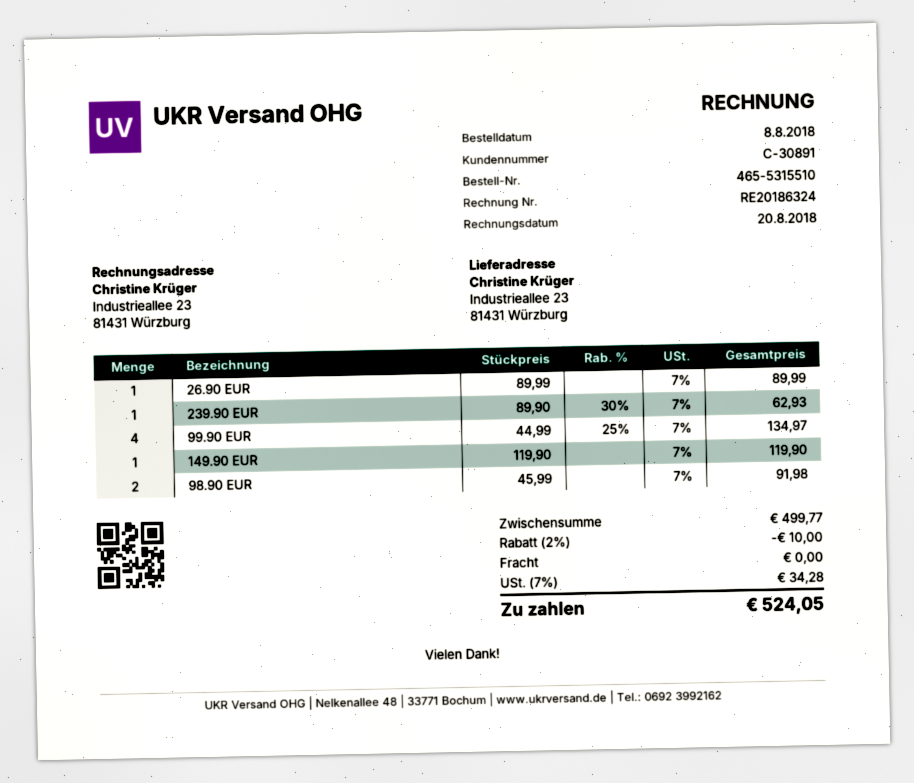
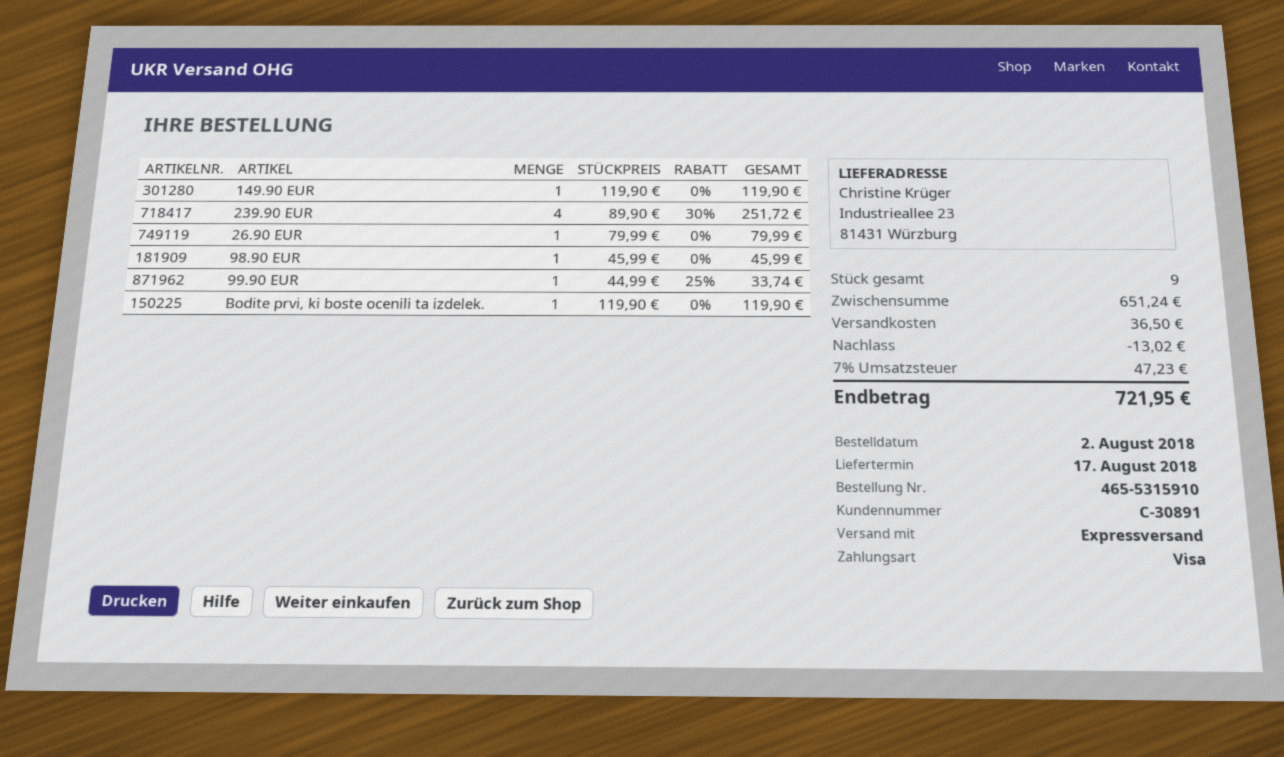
order number: 465-5315510 -> 465-5315910
order date: 2018-08-08 -> 2018-08-02
26.90 EUR: 1 x 89.99 = 89.99 -> 1 x 79.99 = 79.99
239.90 EUR: 1 x 89.90 - 30% = 62.93 -> 4 x 89.90 - 30% = 251.72
99.90 EUR: 4 x 44.99 - 25% = 134.97 -> 1 x 44.99 - 25% = 33.74
98.90 EUR: 2 x 45.99 = 91.98 -> 1 x 45.99 = 45.99
Bodite prvi, ki boste ocenili ta izdelek.: none -> 1 x 119.90 = 119.90
subtotal: 499.77 -> 651.24
discount: 10.00 -> 13.02
shipping: 0.00 -> 36.50
tax: 7% = 34.28 -> 7% = 47.23
total: 524.05 -> 721.95

